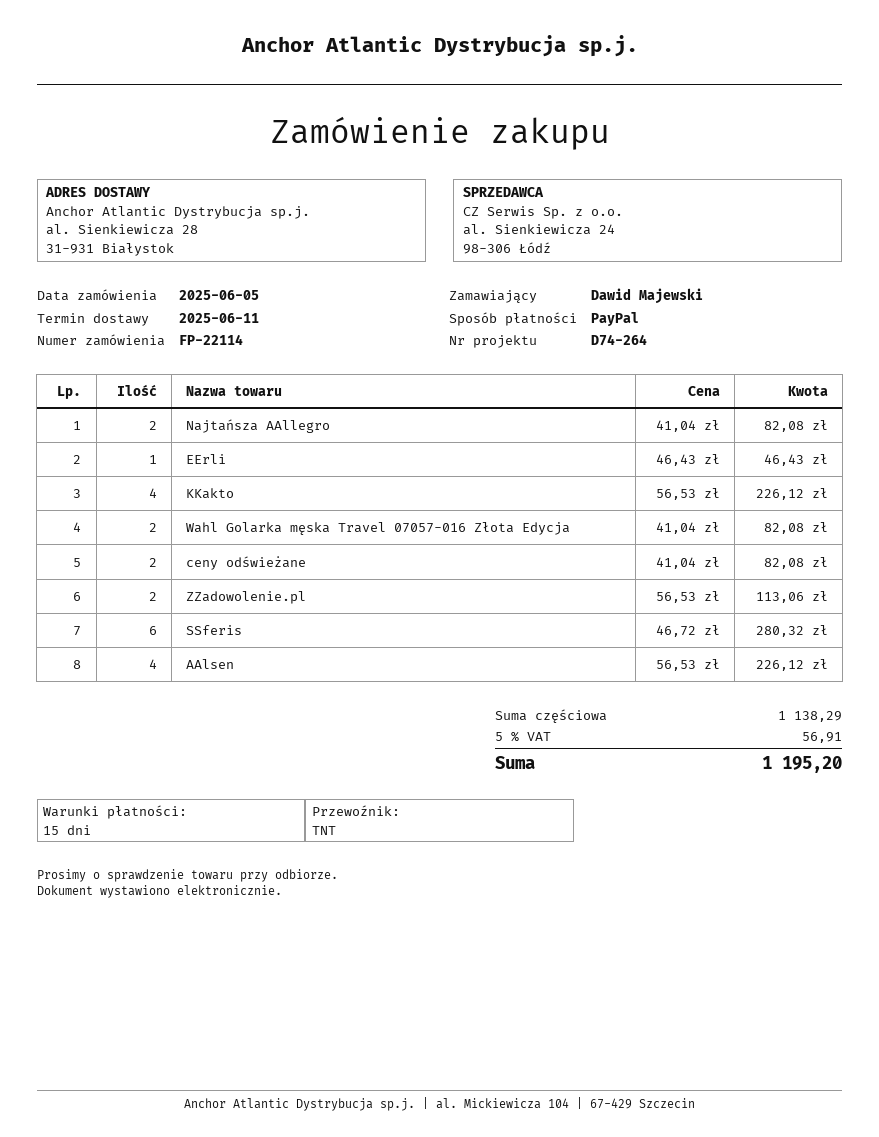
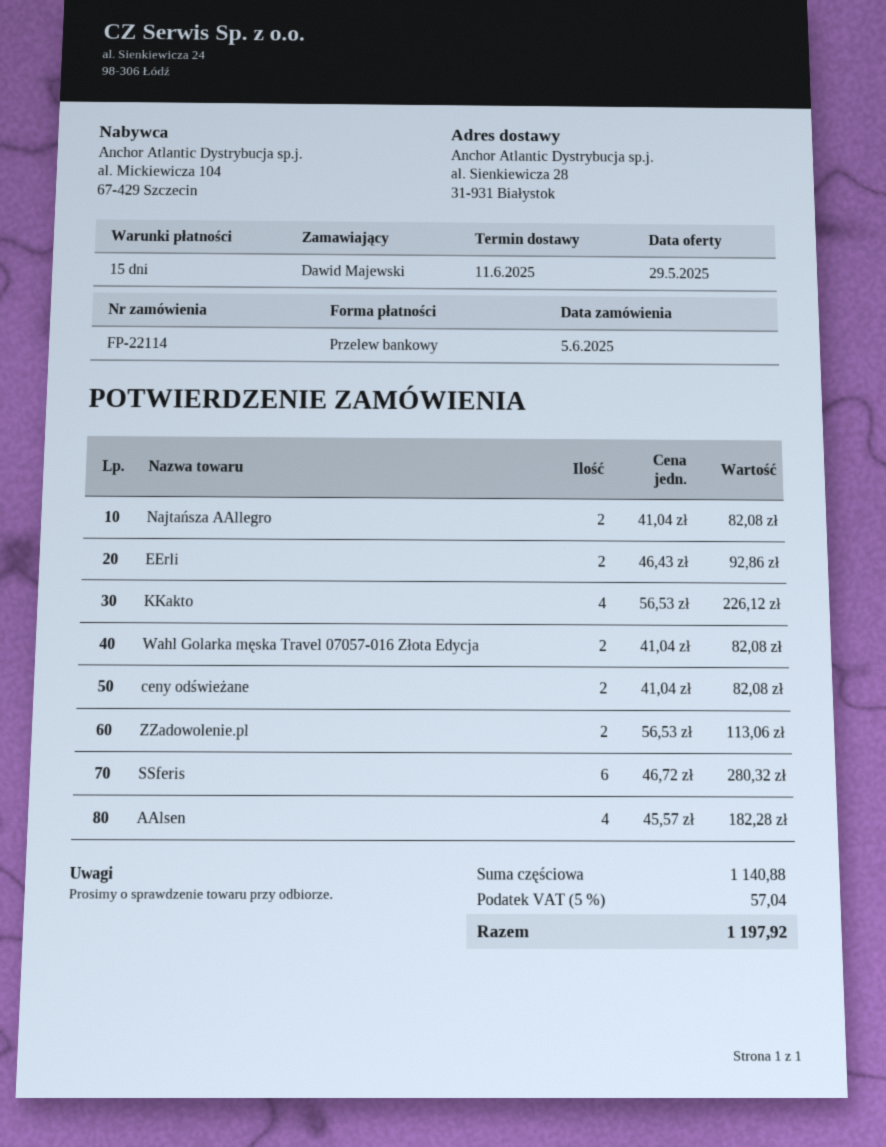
payment method: PayPal -> bank transfer
EErli: 1 x 46.43 = 46.43 -> 2 x 46.43 = 92.86
AAlsen: 4 x 56.53 = 226.12 -> 4 x 45.57 = 182.28
subtotal: 1138.29 -> 1140.88
tax: 5% = 56.91 -> 5% = 57.04
total: 1195.20 -> 1197.92

